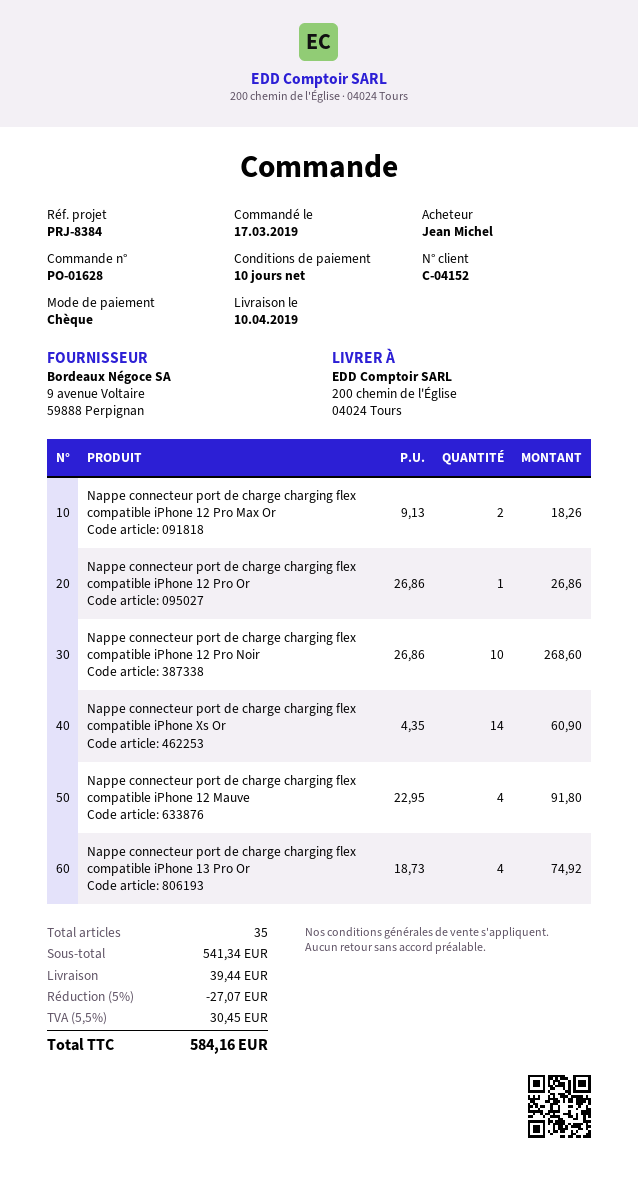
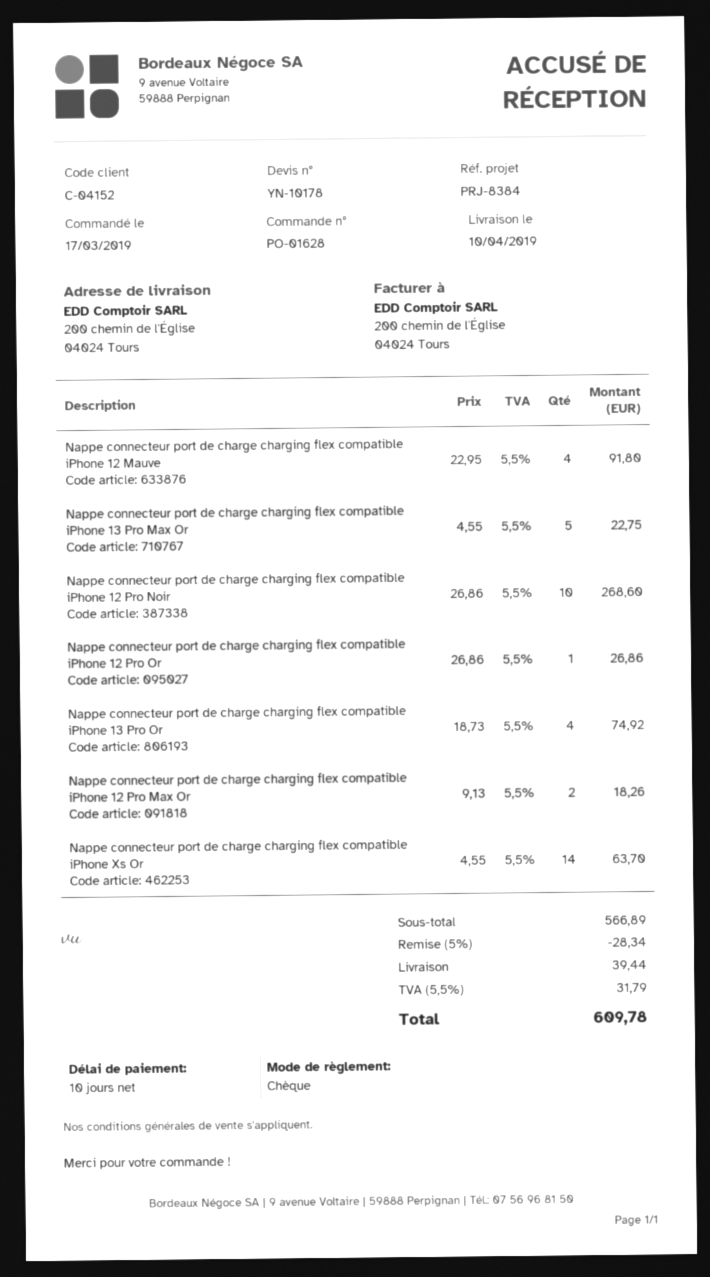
Nappe connecteur port de charge charging flex compatible iPhone Xs Or: 14 x 4.35 = 60.90 -> 14 x 4.55 = 63.70
Nappe connecteur port de charge charging flex compatible iPhone 13 Pro Max Or: none -> 5 x 4.55 = 22.75
subtotal: 541.34 -> 566.89
discount: 5% = 27.07 -> 5% = 28.34
tax: 5.5% = 30.45 -> 5.5% = 31.79
total: 584.16 -> 609.78

